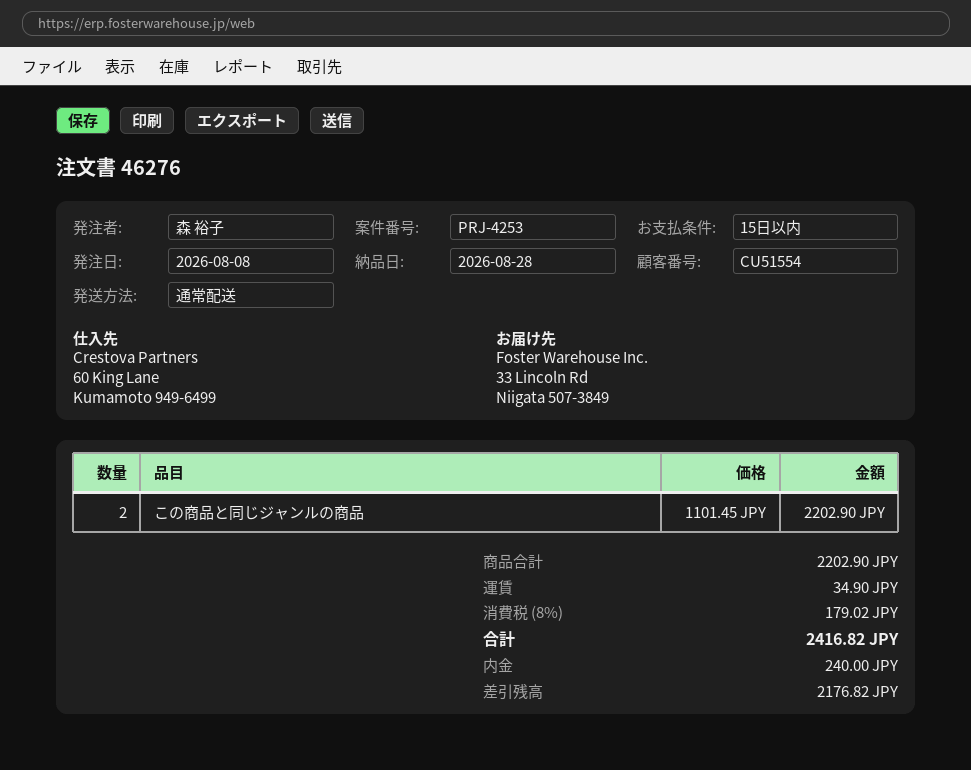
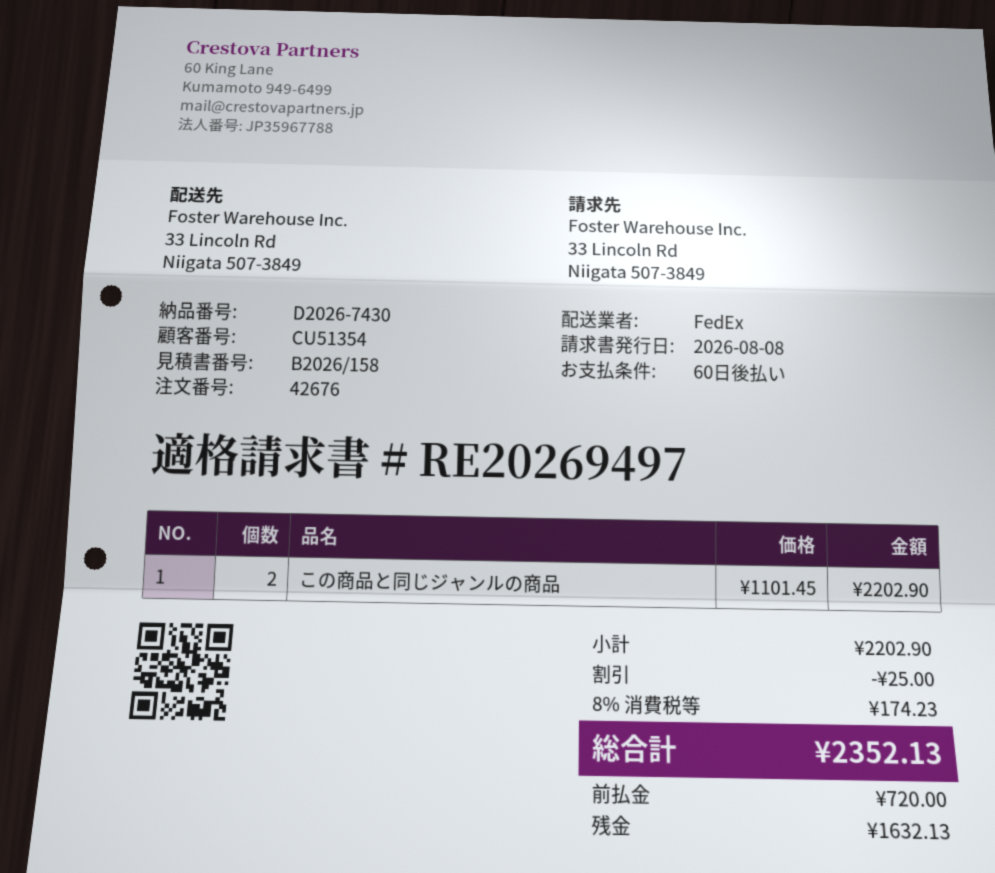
order number: 46276 -> 42676
payment terms: 15 days -> 60 days
customer number: CU51554 -> CU51354
shipping method: standard -> FedEx
discount: none -> 25.00
shipping: 34.90 -> none
tax: 8% = 179.02 -> 8% = 174.23
total: 2416.82 -> 2352.13
deposit: 240.00 -> 720.00
balance: 2176.82 -> 1632.13

